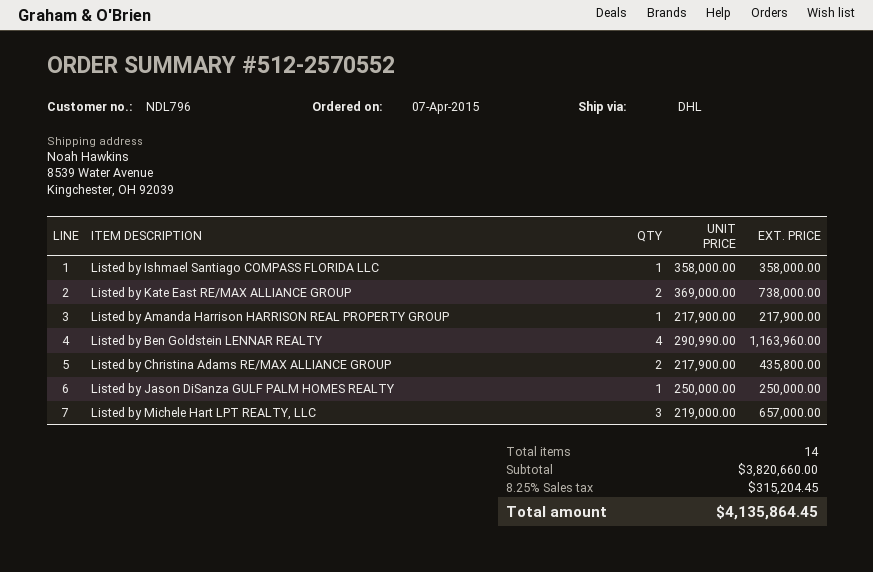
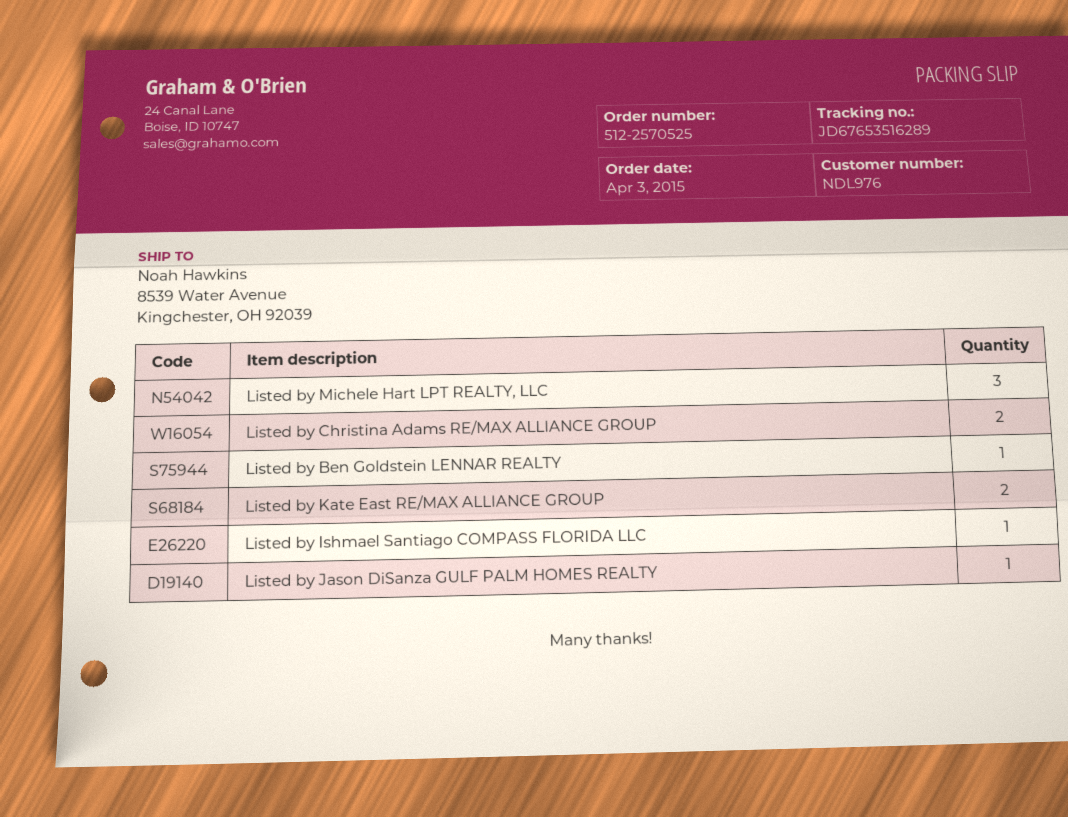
order number: 512-2570552 -> 512-2570525
order date: 2015-04-07 -> 2015-04-03
customer number: NDL796 -> NDL976
Listed by Amanda Harrison HARRISON REAL PROPERTY GROUP: 1 -> none
Listed by Ben Goldstein LENNAR REALTY: 4 -> 1

